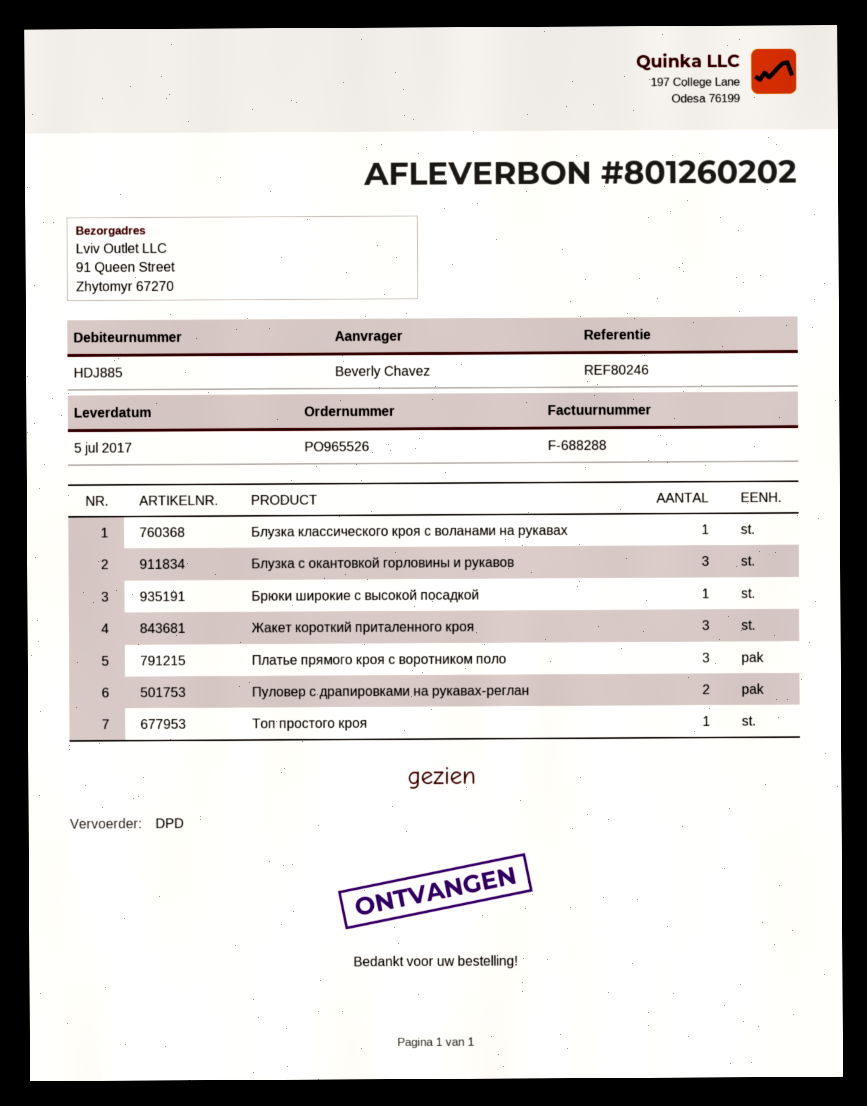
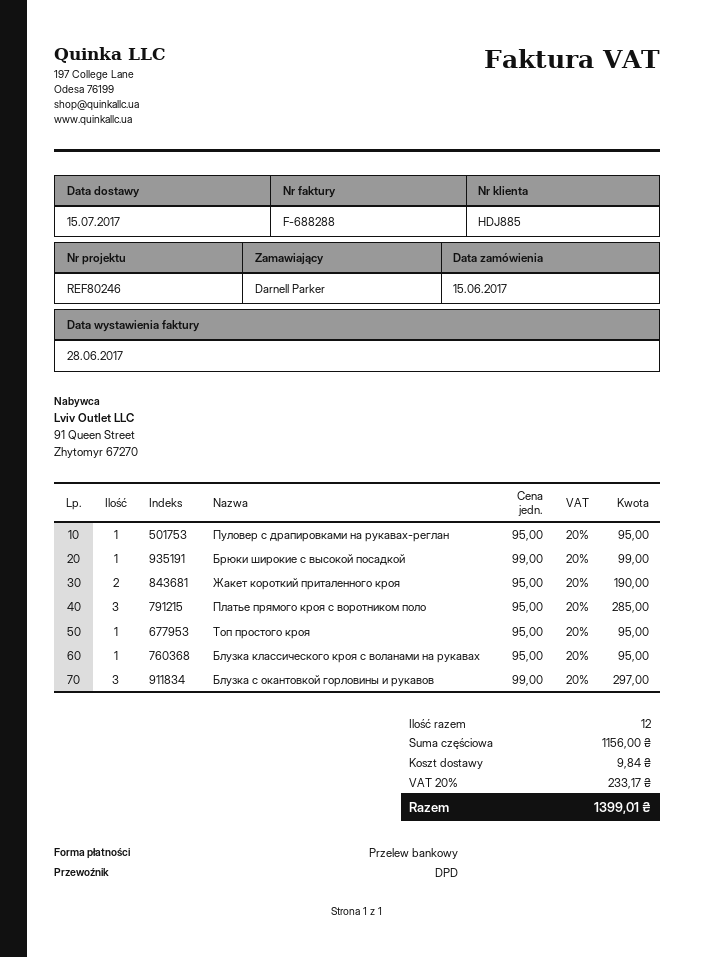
delivery date: 2017-07-05 -> 2017-07-15
ordered by: Beverly Chavez -> Darnell Parker
Жакет короткий приталенного кроя: 3 -> 2
Пуловер с драпировками на рукавах-реглан: 2 -> 1

